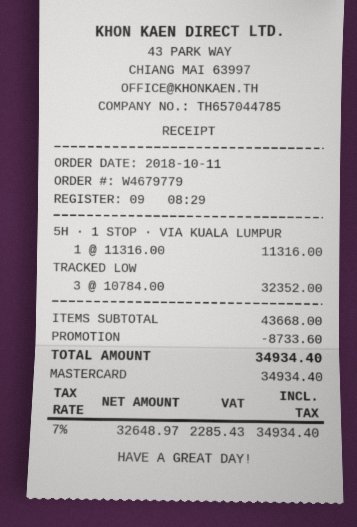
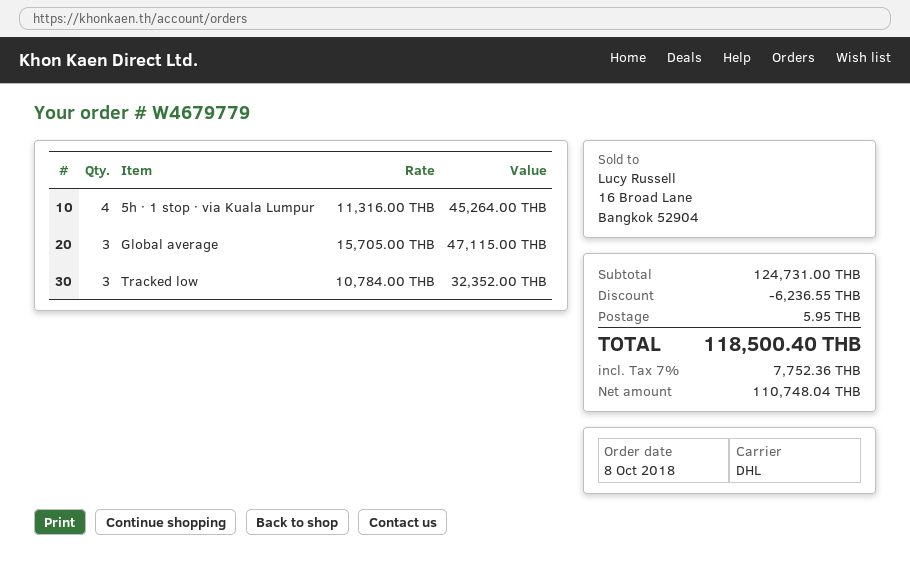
order date: 2018-10-11 -> 2018-10-08
5H · 1 STOP · VIA KUALA LUMPUR: 1 x 11316.00 = 11316.00 -> 4 x 11316.00 = 45264.00
Global average: none -> 3 x 15705.00 = 47115.00
subtotal: 43668.00 -> 124731.00
discount: 8733.60 -> 6236.55
shipping: none -> 5.95
net: 32648.97 -> 110748.04
tax: 7% = 2285.43 -> 7% = 7752.36
total: 34934.40 -> 118500.40

